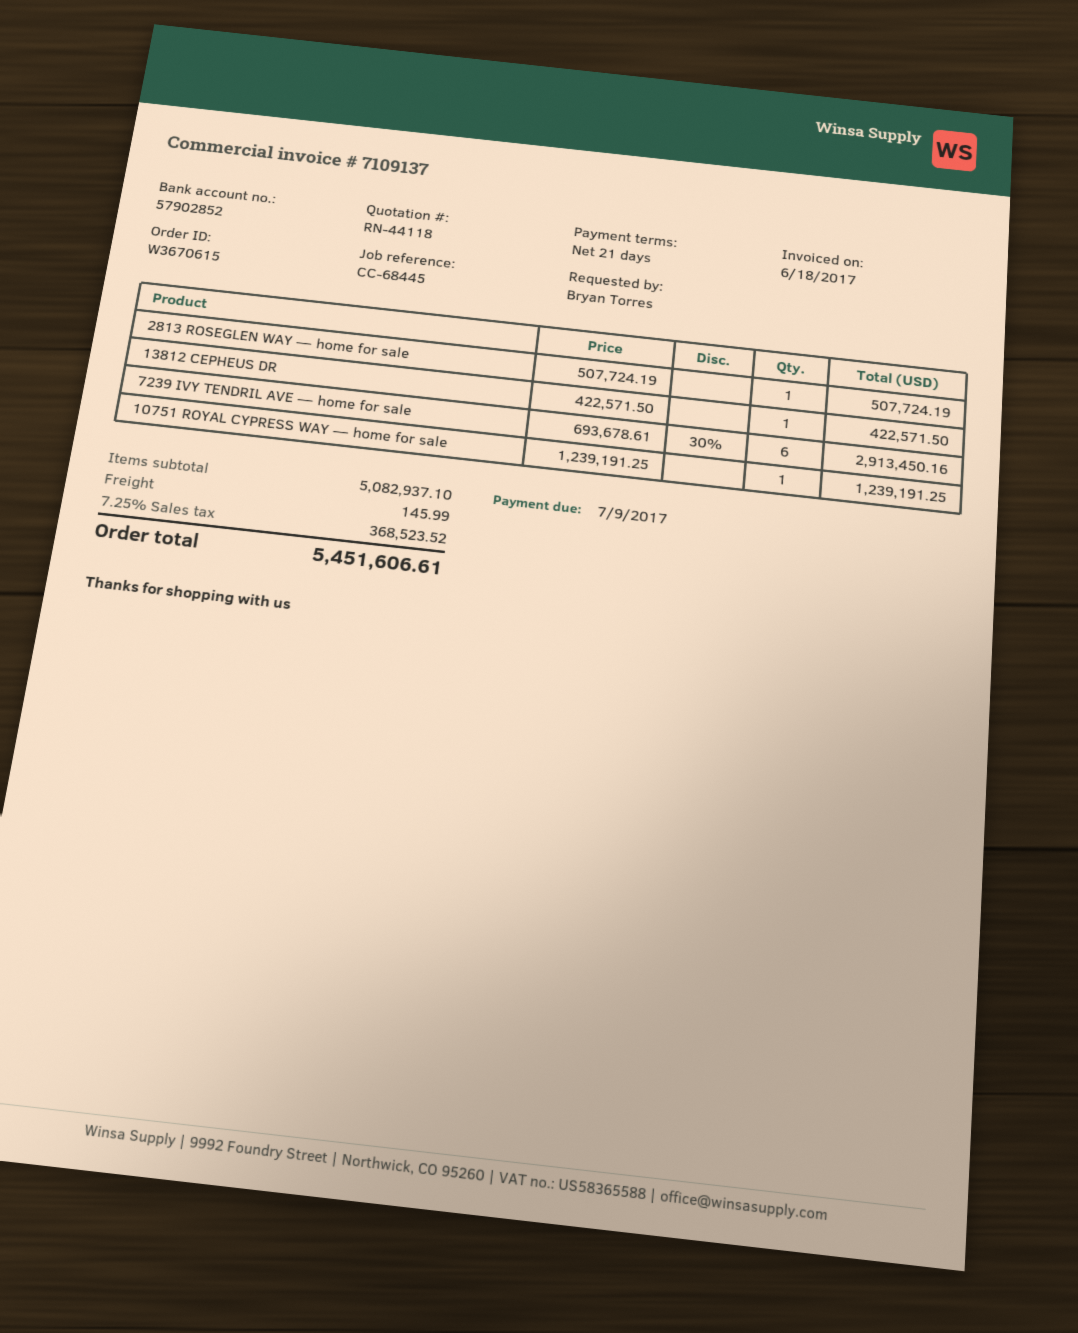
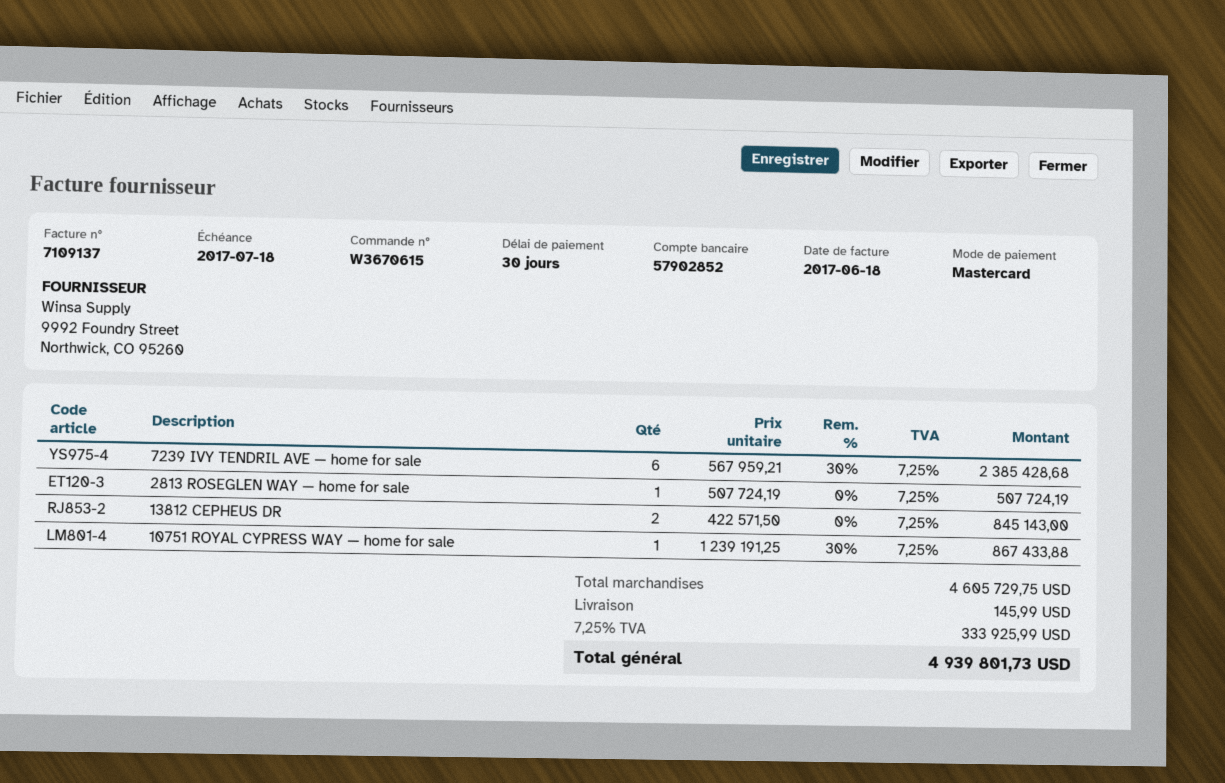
payment terms: 21 days -> 30 days
due date: 2017-07-09 -> 2017-07-18
13812 CEPHEUS DR: 1 x 422571.50 = 422571.50 -> 2 x 422571.50 = 845143.00
7239 IVY TENDRIL AVE — home for sale: 6 x 693678.61 - 30% = 2913450.16 -> 6 x 567959.21 - 30% = 2385428.68
10751 ROYAL CYPRESS WAY — home for sale: 1 x 1239191.25 = 1239191.25 -> 1 x 1239191.25 - 30% = 867433.88
subtotal: 5082937.10 -> 4605729.75
tax: 7.25% = 368523.52 -> 7.25% = 333925.99
total: 5451606.61 -> 4939801.73

